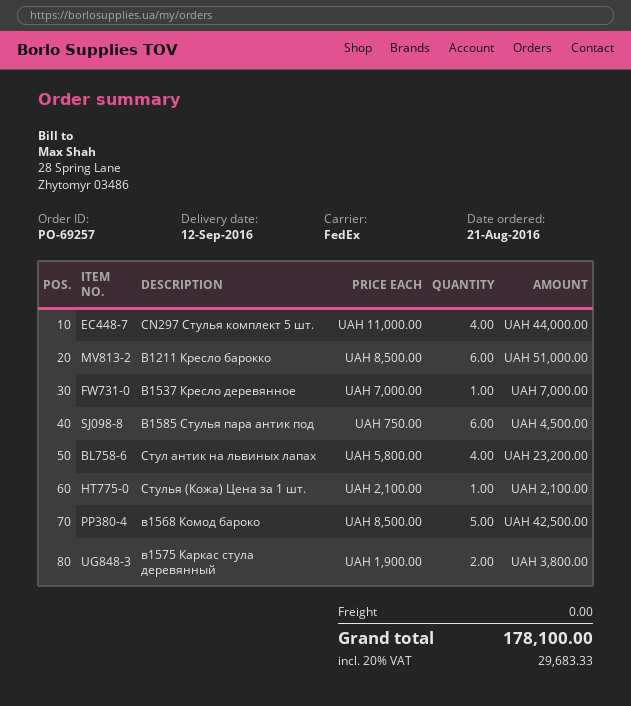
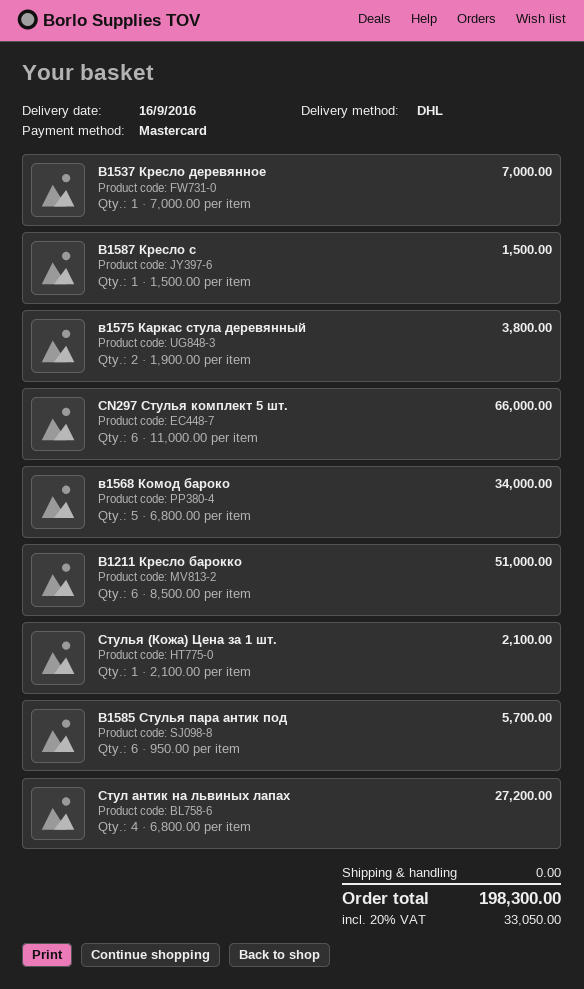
delivery date: 2016-09-12 -> 2016-09-16
shipping method: FedEx -> DHL
CN297 Стулья комплект 5 шт.: 4 x 11000.00 = 44000.00 -> 6 x 11000.00 = 66000.00
В1585 Стулья пара антик под: 6 x 750.00 = 4500.00 -> 6 x 950.00 = 5700.00
Стул антик на львиных лапах: 4 x 5800.00 = 23200.00 -> 4 x 6800.00 = 27200.00
в1568 Комод бароко: 5 x 8500.00 = 42500.00 -> 5 x 6800.00 = 34000.00
В1587 Кресло с: none -> 1 x 1500.00 = 1500.00
tax: 20% = 29683.33 -> 20% = 33050.00
total: 178100.00 -> 198300.00

